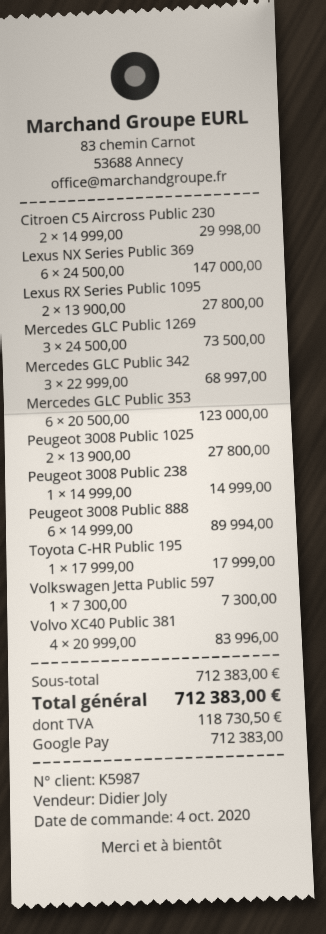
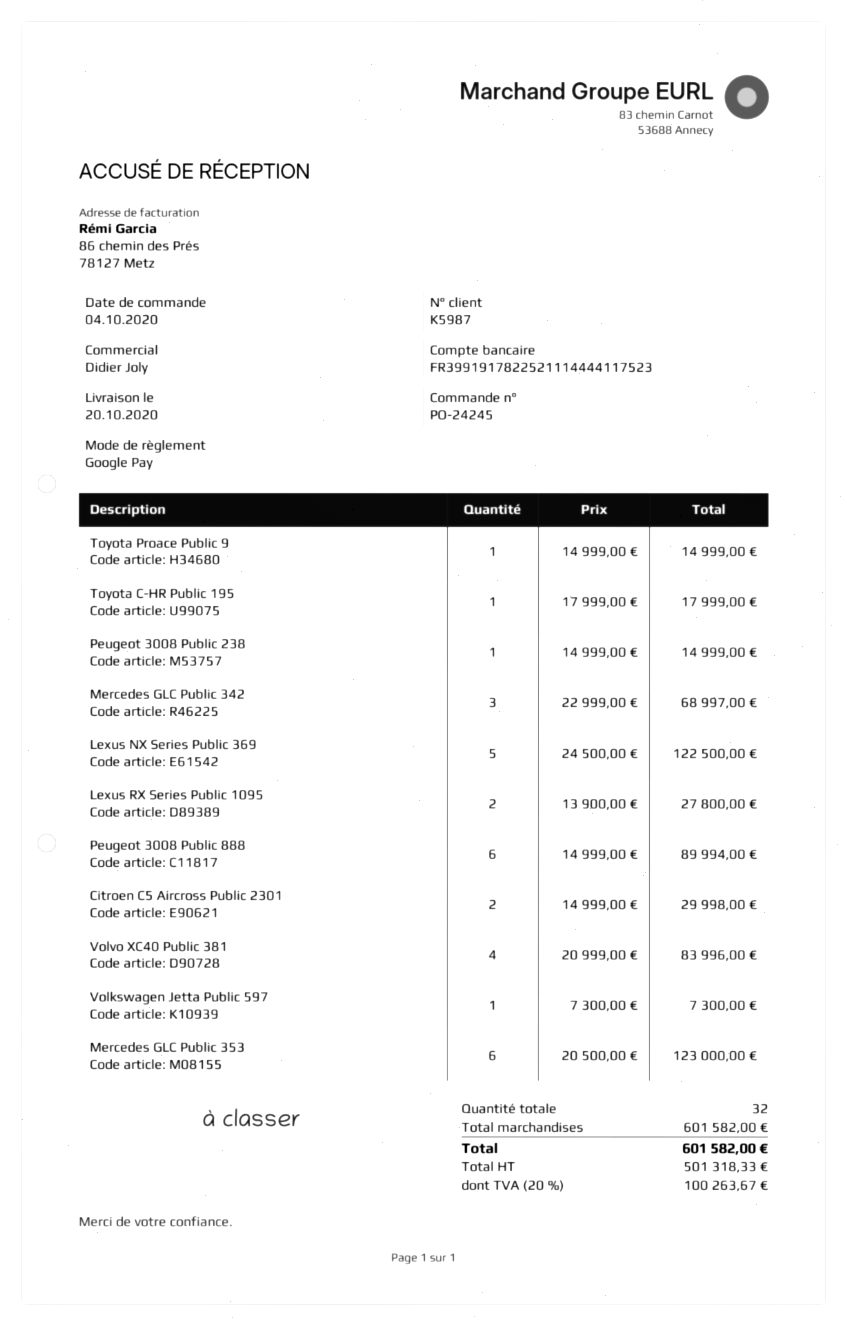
Lexus NX Series Public 369: 6 x 24500.00 = 147000.00 -> 5 x 24500.00 = 122500.00
Mercedes GLC Public 1269: 3 x 24500.00 = 73500.00 -> none
Peugeot 3008 Public 1025: 2 x 13900.00 = 27800.00 -> none
Toyota Proace Public 9: none -> 1 x 14999.00 = 14999.00
subtotal: 712383.00 -> 601582.00
tax: 118730.50 -> 100263.67
total: 712383.00 -> 601582.00

